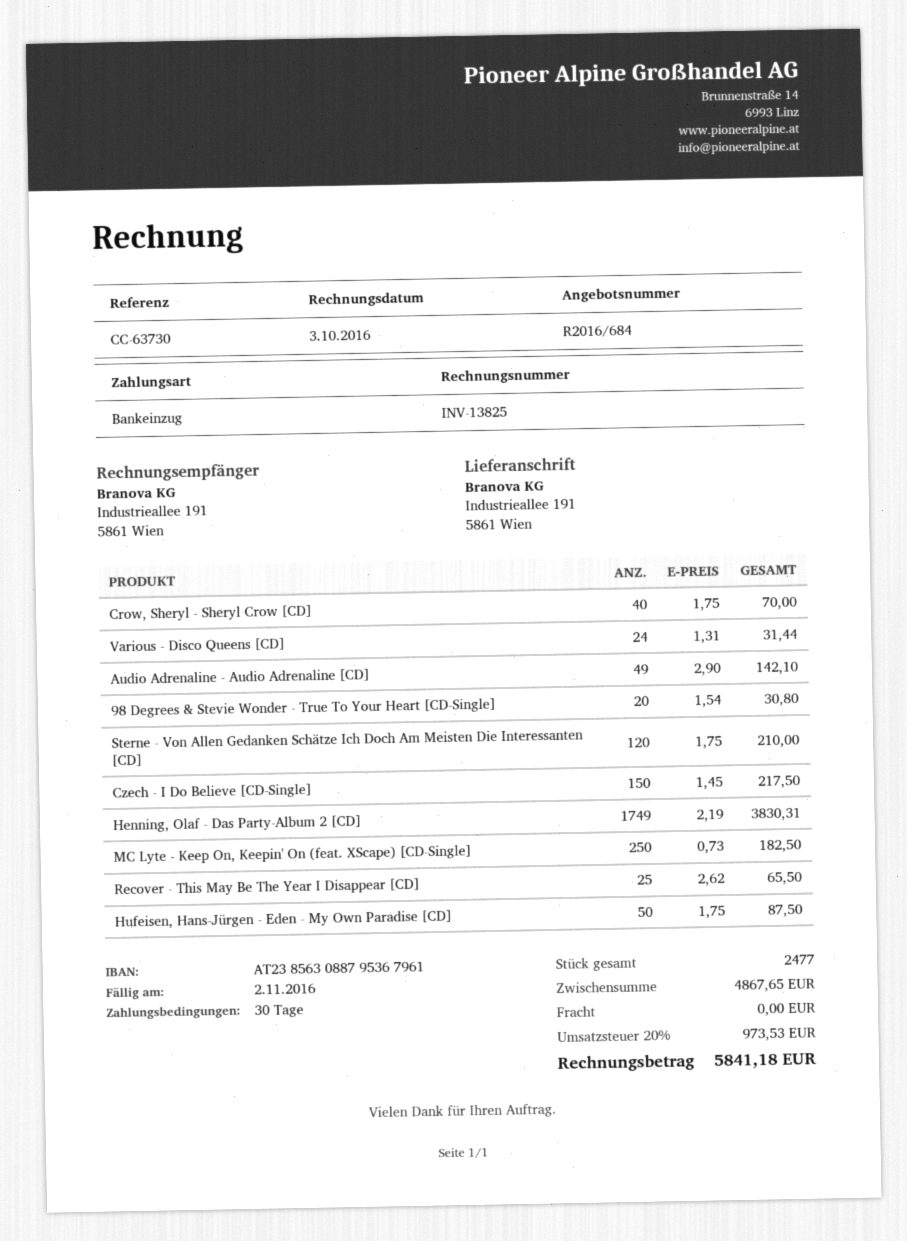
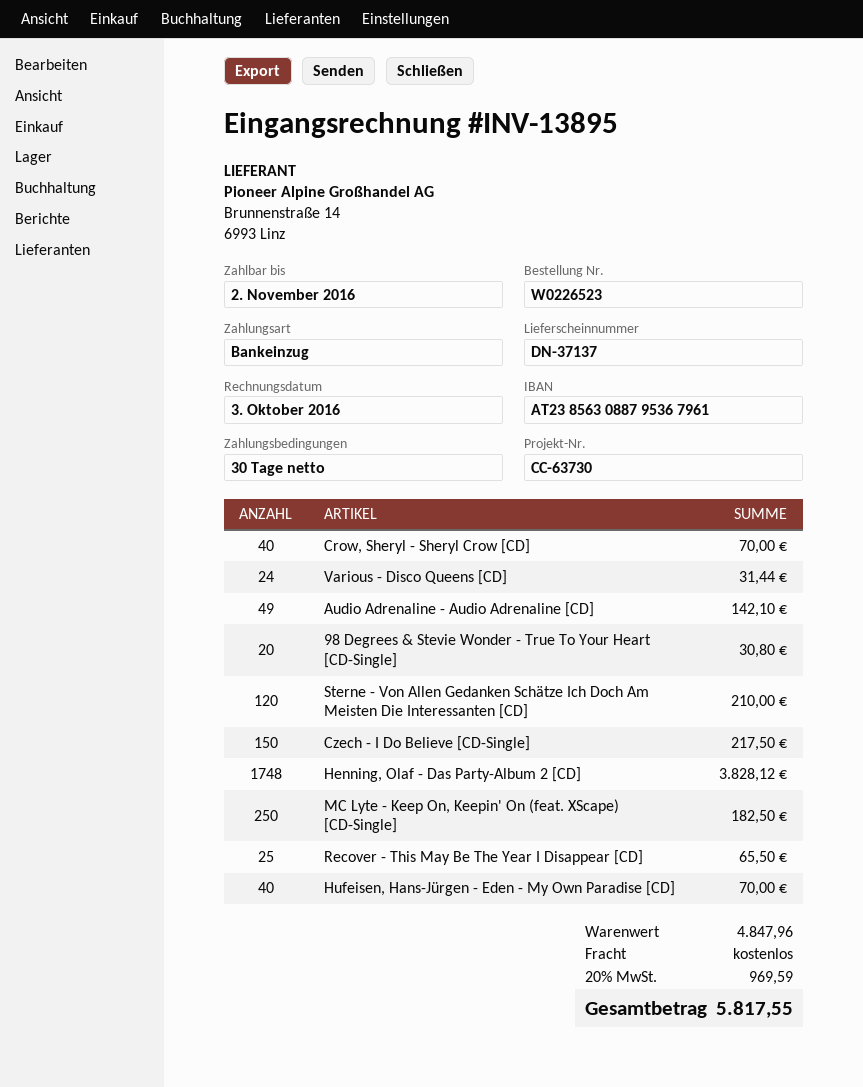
invoice number: INV-13825 -> INV-13895
Henning, Olaf - Das Party-Album 2 [CD]: 1749 for 3830.31 -> 1748 for 3828.12
Hufeisen, Hans-Jürgen - Eden - My Own Paradise [CD]: 50 for 87.50 -> 40 for 70.00
subtotal: 4867.65 -> 4847.96
tax: 20% = 973.53 -> 20% = 969.59
total: 5841.18 -> 5817.55

